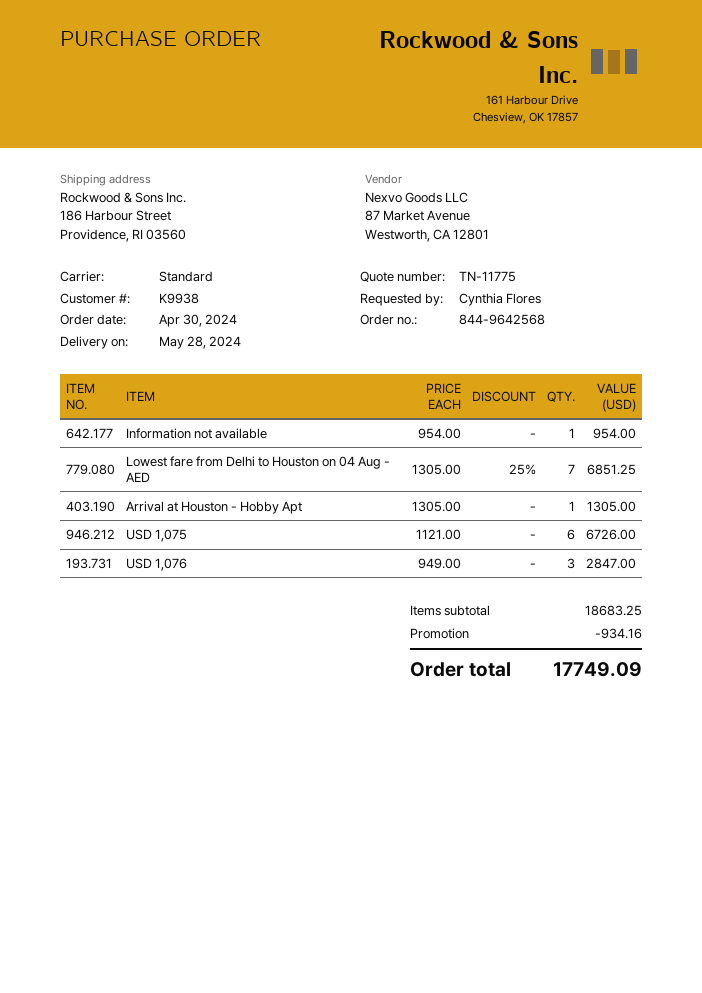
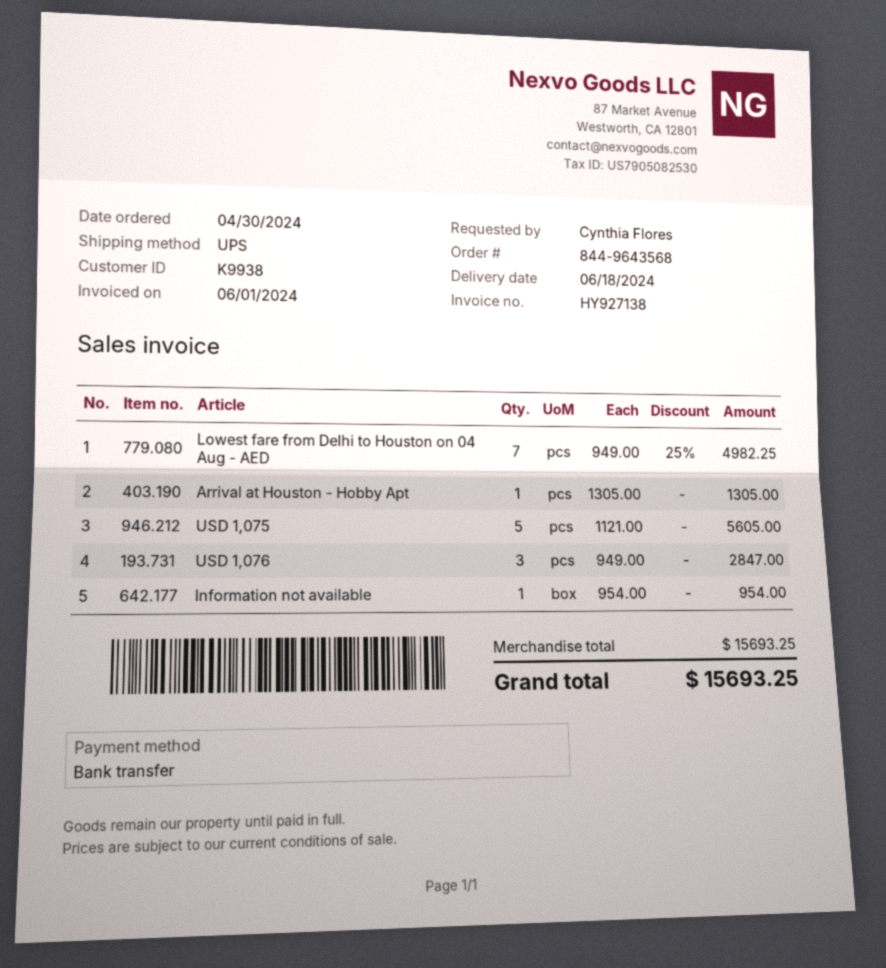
order number: 844-9642568 -> 844-9643568
delivery date: 2024-05-28 -> 2024-06-18
shipping method: standard -> UPS
Lowest fare from Delhi to Houston on 04 Aug - AED: 7 x 1305.00 - 25% = 6851.25 -> 7 x 949.00 - 25% = 4982.25
USD 1,075: 6 x 1121.00 = 6726.00 -> 5 x 1121.00 = 5605.00
subtotal: 18683.25 -> 15693.25
discount: 934.16 -> none
total: 17749.09 -> 15693.25

